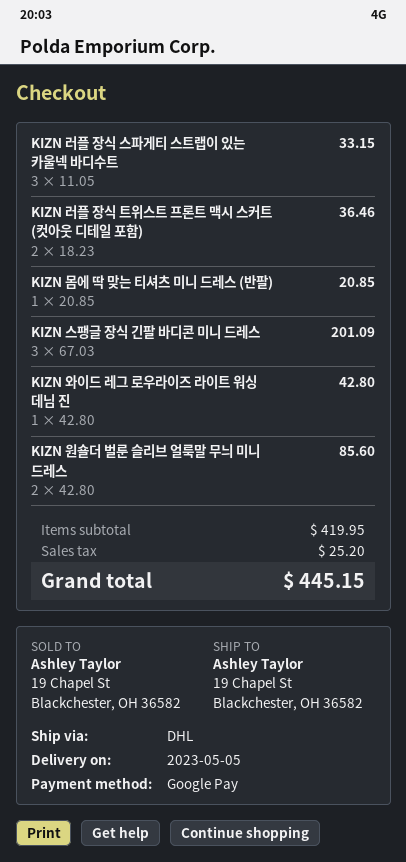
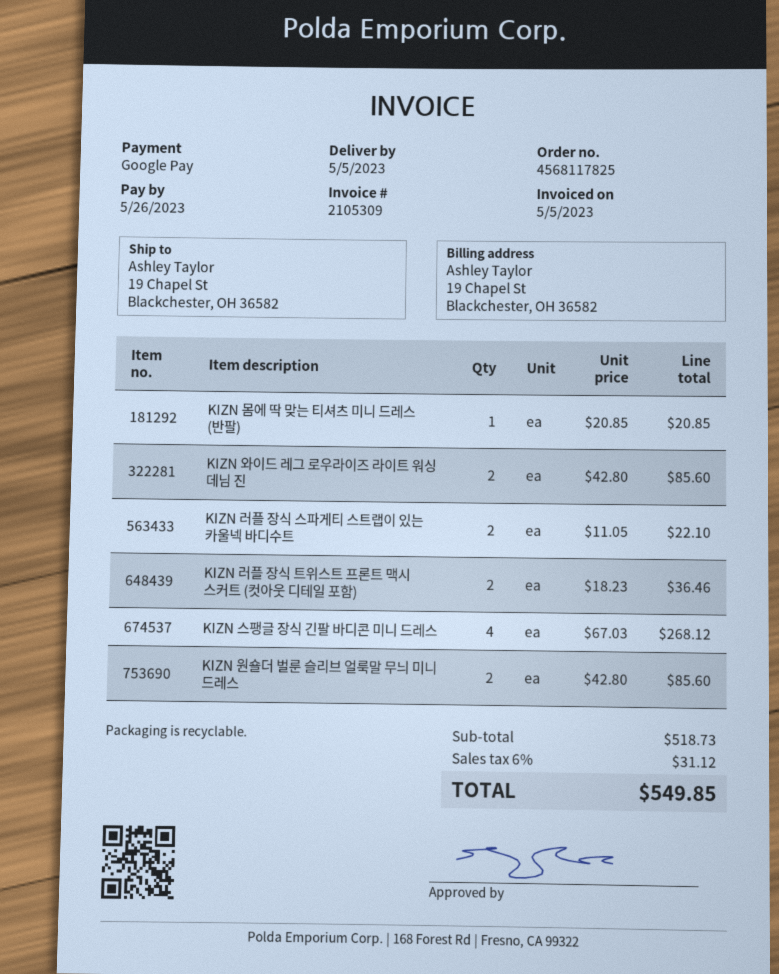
KIZN 러플 장식 스파게티 스트랩이 있는 카울넥 바디수트: 3 x 11.05 = 33.15 -> 2 x 11.05 = 22.10
KIZN 스팽글 장식 긴팔 바디콘 미니 드레스: 3 x 67.03 = 201.09 -> 4 x 67.03 = 268.12
KIZN 와이드 레그 로우라이즈 라이트 워싱 데님 진: 1 x 42.80 = 42.80 -> 2 x 42.80 = 85.60
subtotal: 419.95 -> 518.73
tax: 25.20 -> 31.12
total: 445.15 -> 549.85

